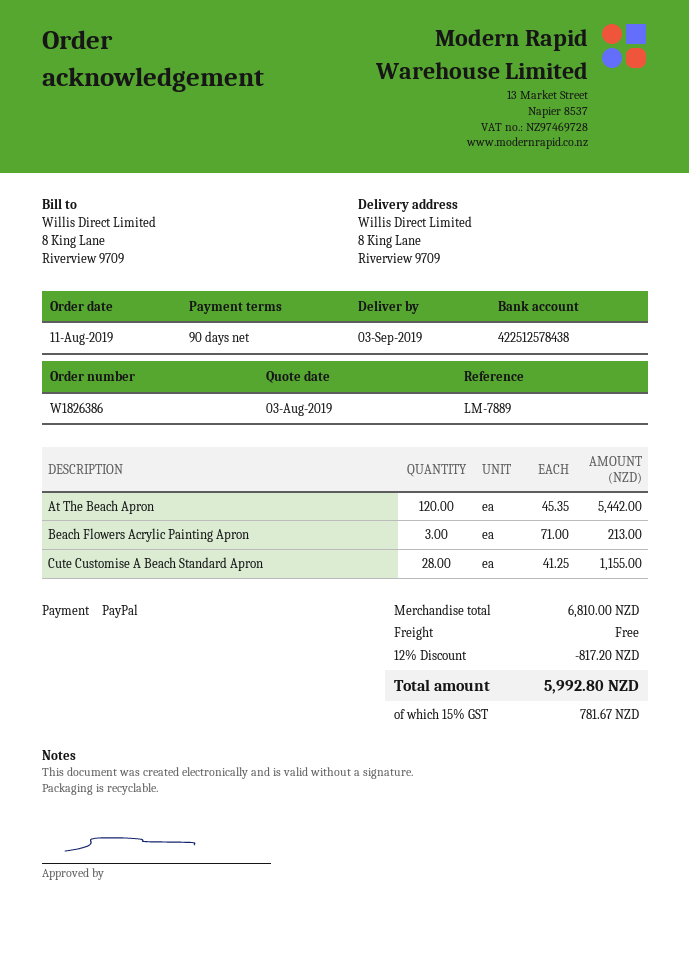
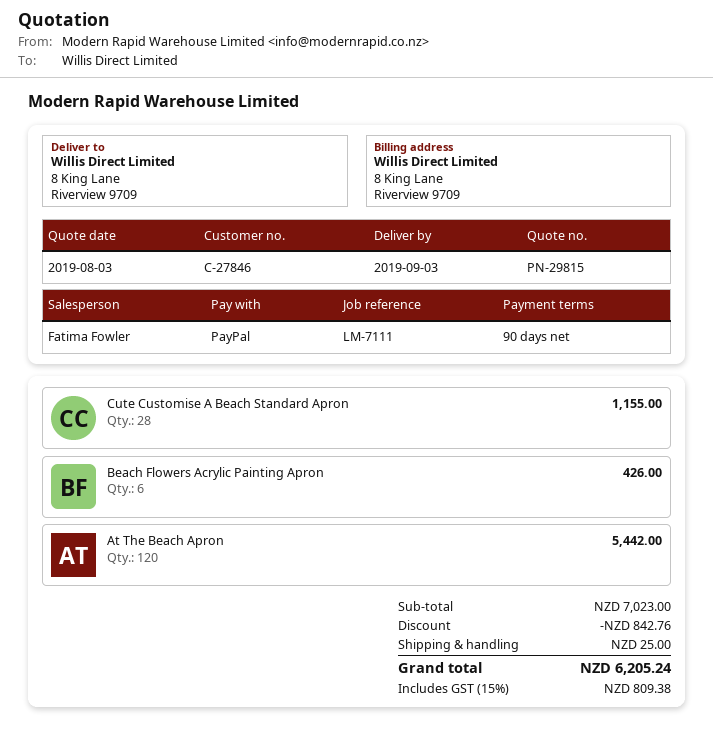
reference: LM-7889 -> LM-7111
Beach Flowers Acrylic Painting Apron: 3 for 213.00 -> 6 for 426.00
subtotal: 6810.00 -> 7023.00
discount: 817.20 -> 842.76
shipping: 0.00 -> 25.00
tax: 15% = 781.67 -> 15% = 809.38
total: 5992.80 -> 6205.24

